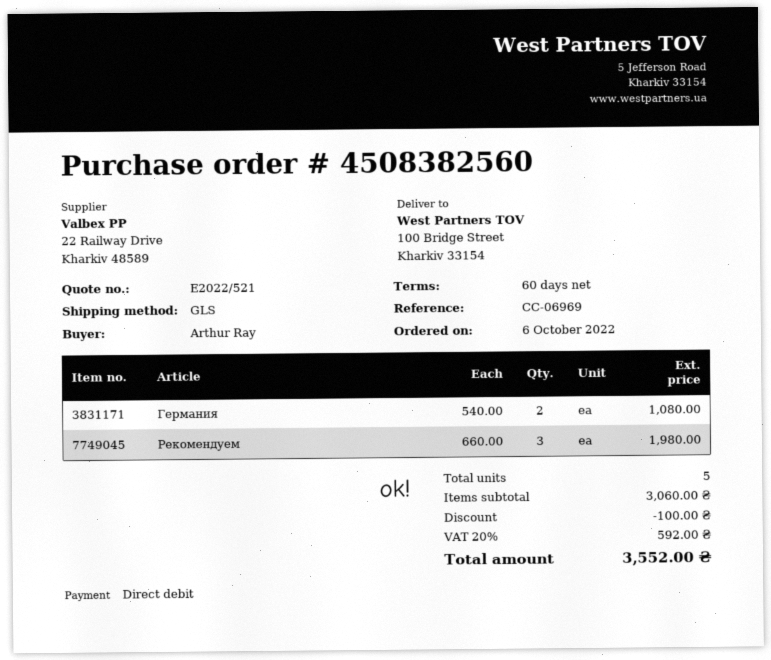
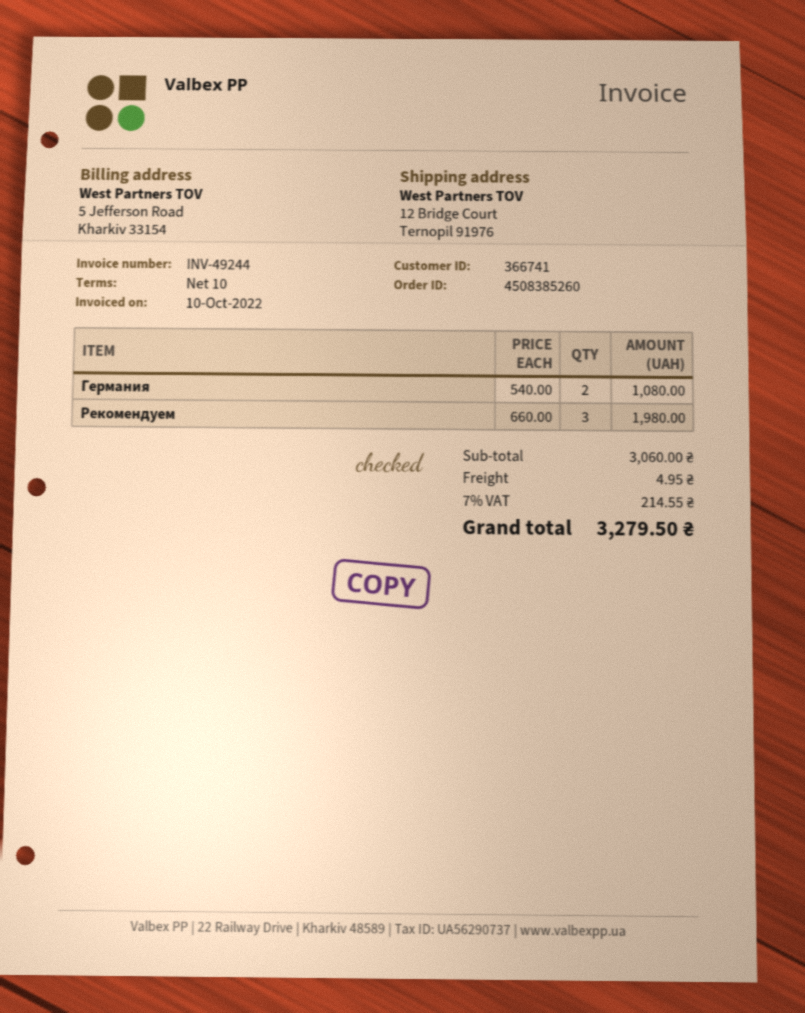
order number: 4508382560 -> 4508385260
payment terms: 60 days -> 10 days
ship to: 100 Bridge Street, Kharkiv 33154 -> 12 Bridge Court, Ternopil 91976
discount: 100.00 -> none
shipping: none -> 4.95
tax: 20% = 592.00 -> 7% = 214.55
total: 3552.00 -> 3279.50

